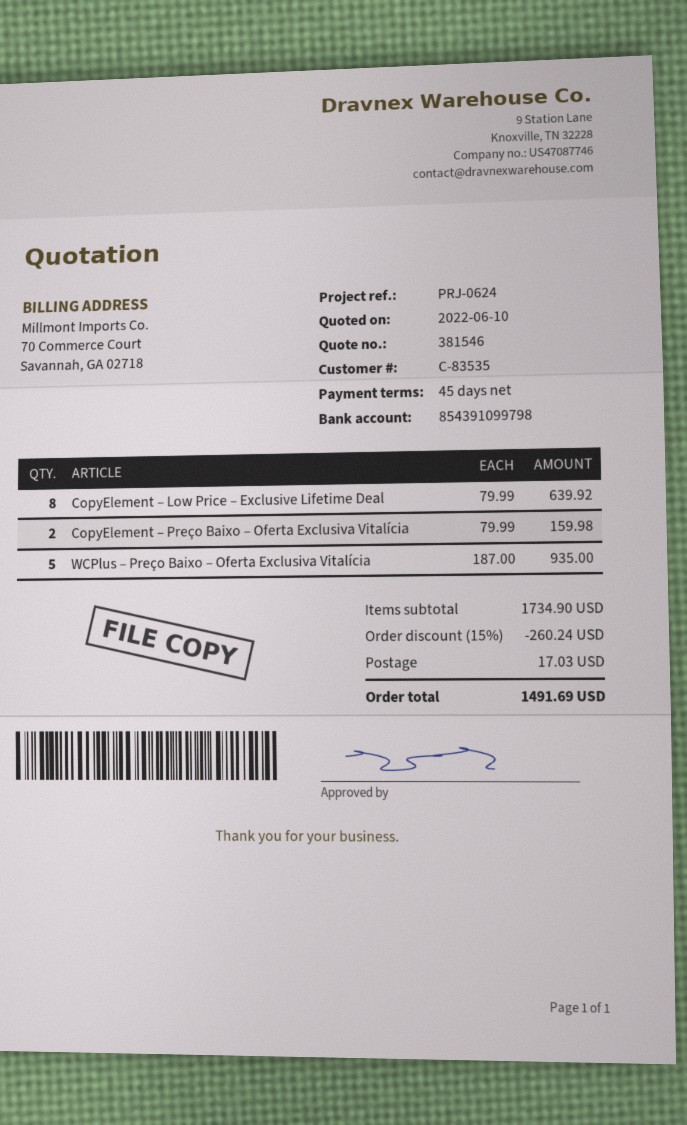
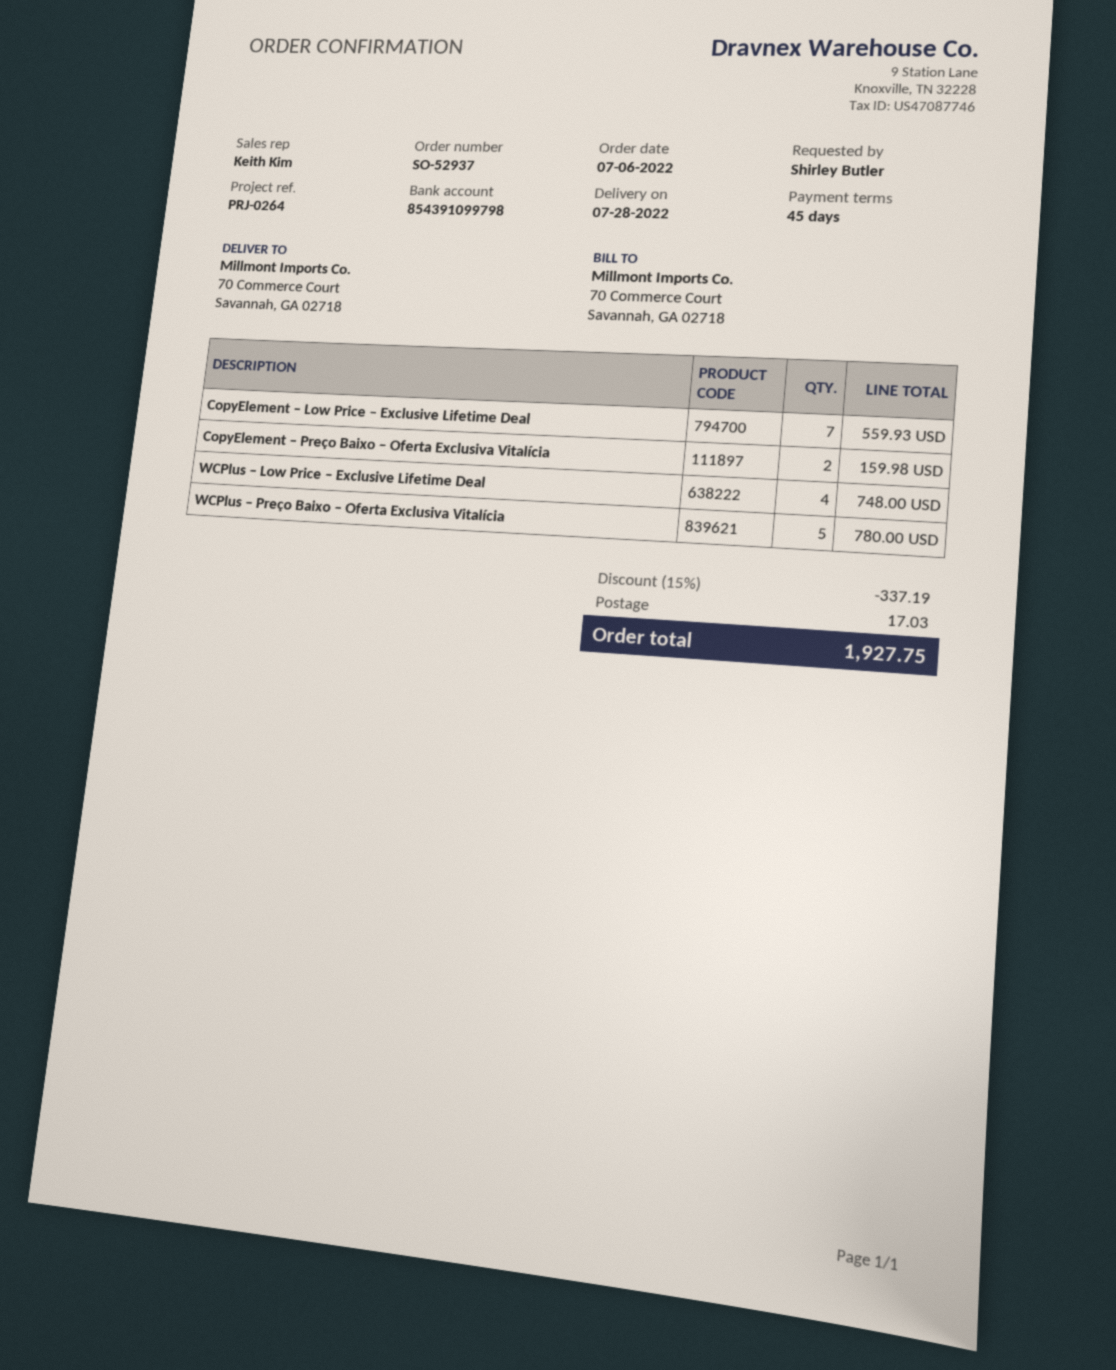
reference: PRJ-0624 -> PRJ-0264
CopyElement – Low Price – Exclusive Lifetime Deal: 8 for 639.92 -> 7 for 559.93
WCPlus – Preço Baixo – Oferta Exclusiva Vitalícia: 5 for 935.00 -> 5 for 780.00
WCPlus – Low Price – Exclusive Lifetime Deal: none -> 4 for 748.00
discount: 15% = 260.24 -> 15% = 337.19
total: 1491.69 -> 1927.75

